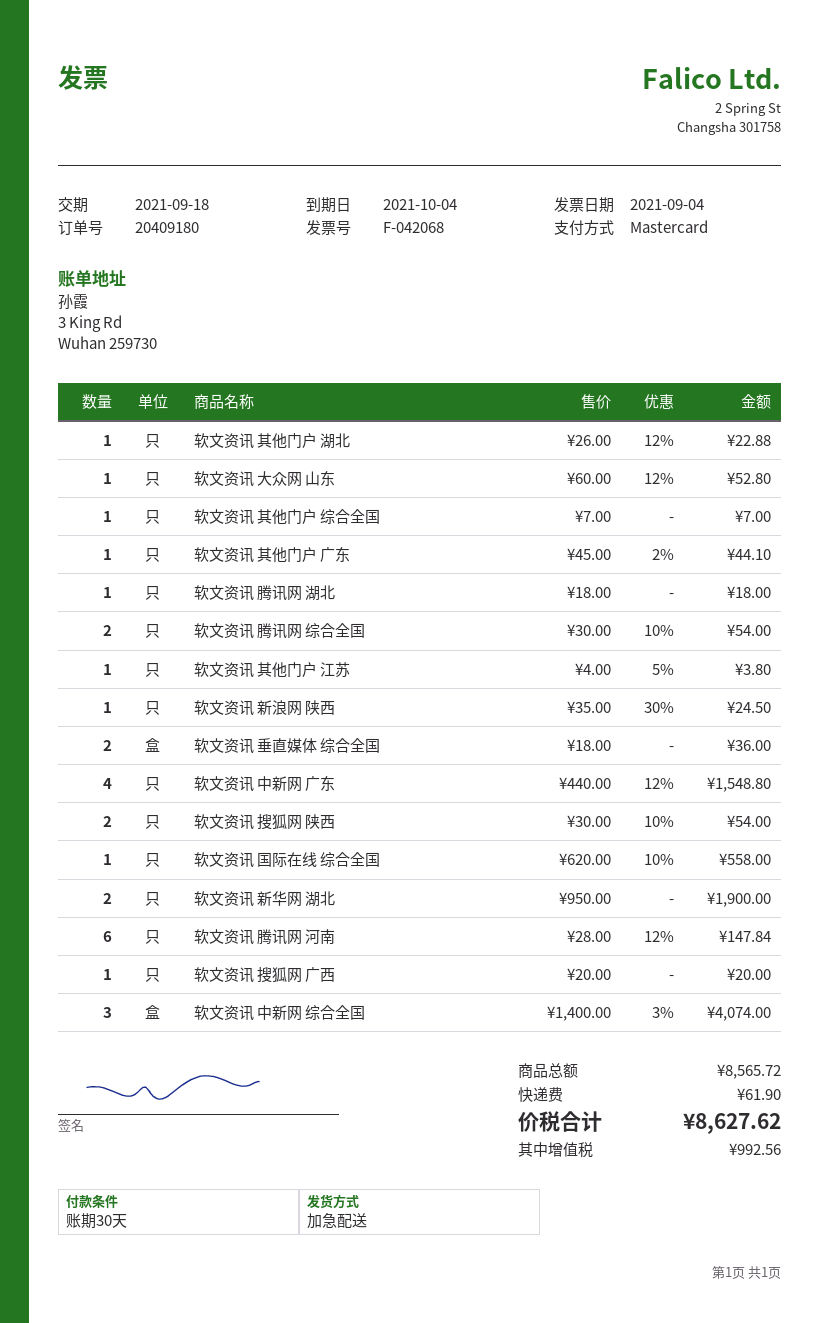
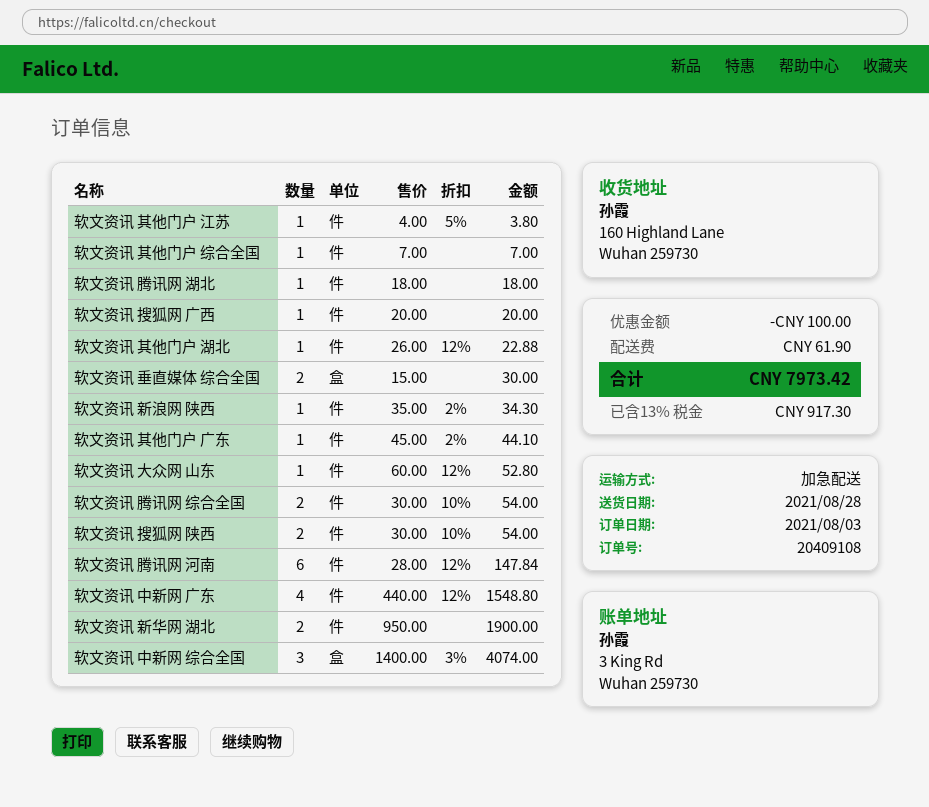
order number: 20409180 -> 20409108
delivery date: 2021-09-18 -> 2021-08-28
软文资讯 新浪网 陕西: 1 x 35.00 - 30% = 24.50 -> 1 x 35.00 - 2% = 34.30
软文资讯 垂直媒体 综合全国: 2 x 18.00 = 36.00 -> 2 x 15.00 = 30.00
软文资讯 国际在线 综合全国: 1 x 620.00 - 10% = 558.00 -> none
discount: none -> 100.00
tax: 992.56 -> 917.30
total: 8627.62 -> 7973.42

